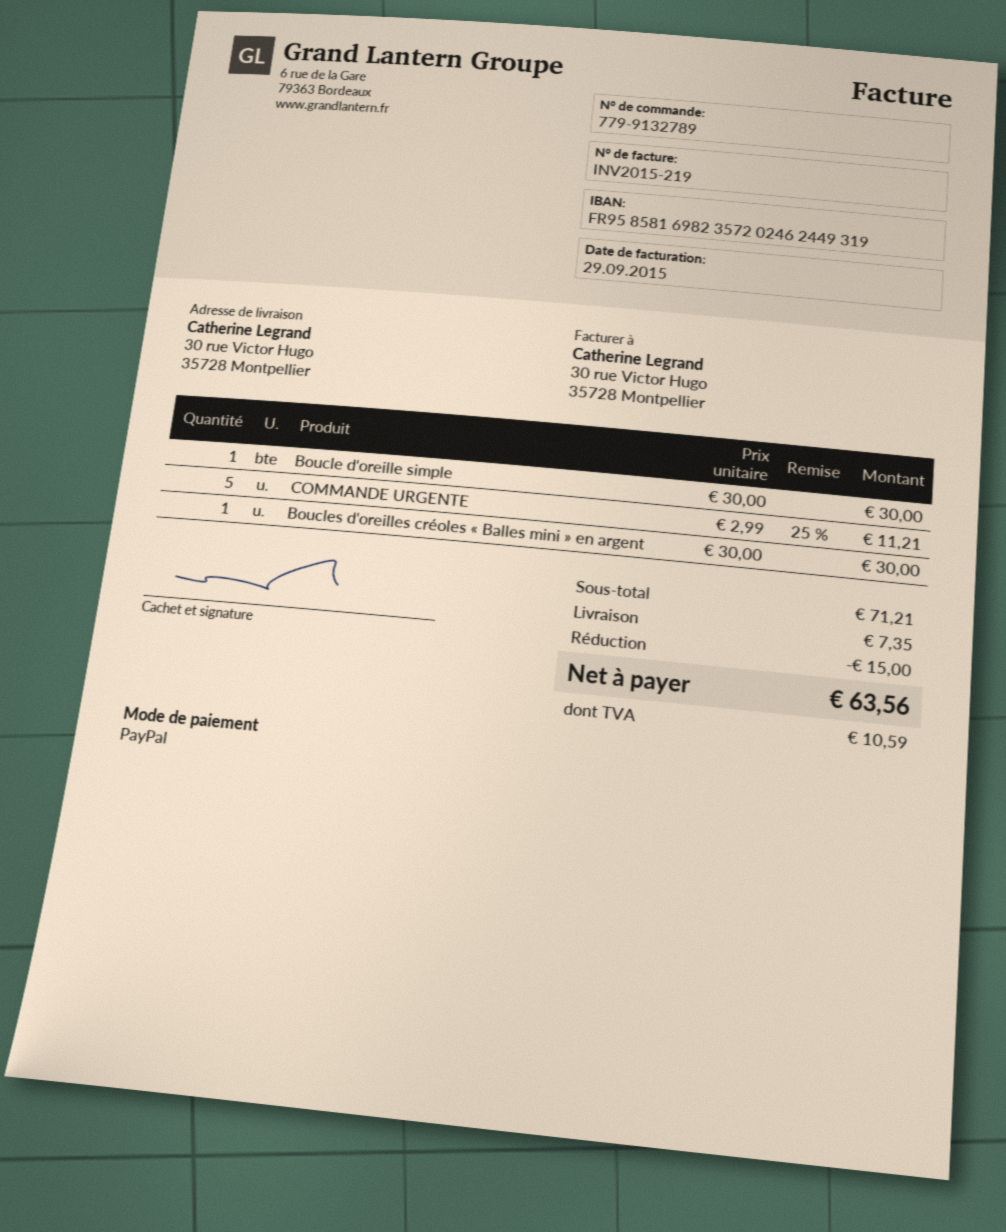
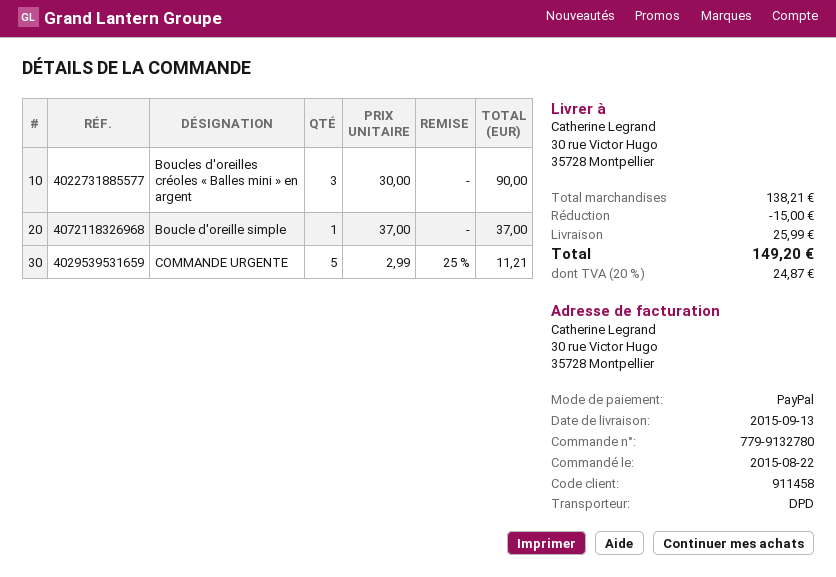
order number: 779-9132789 -> 779-9132780
Boucle d'oreille simple: 1 x 30.00 = 30.00 -> 1 x 37.00 = 37.00
Boucles d'oreilles créoles « Balles mini » en argent: 1 x 30.00 = 30.00 -> 3 x 30.00 = 90.00
subtotal: 71.21 -> 138.21
shipping: 7.35 -> 25.99
tax: 10.59 -> 24.87
total: 63.56 -> 149.20

